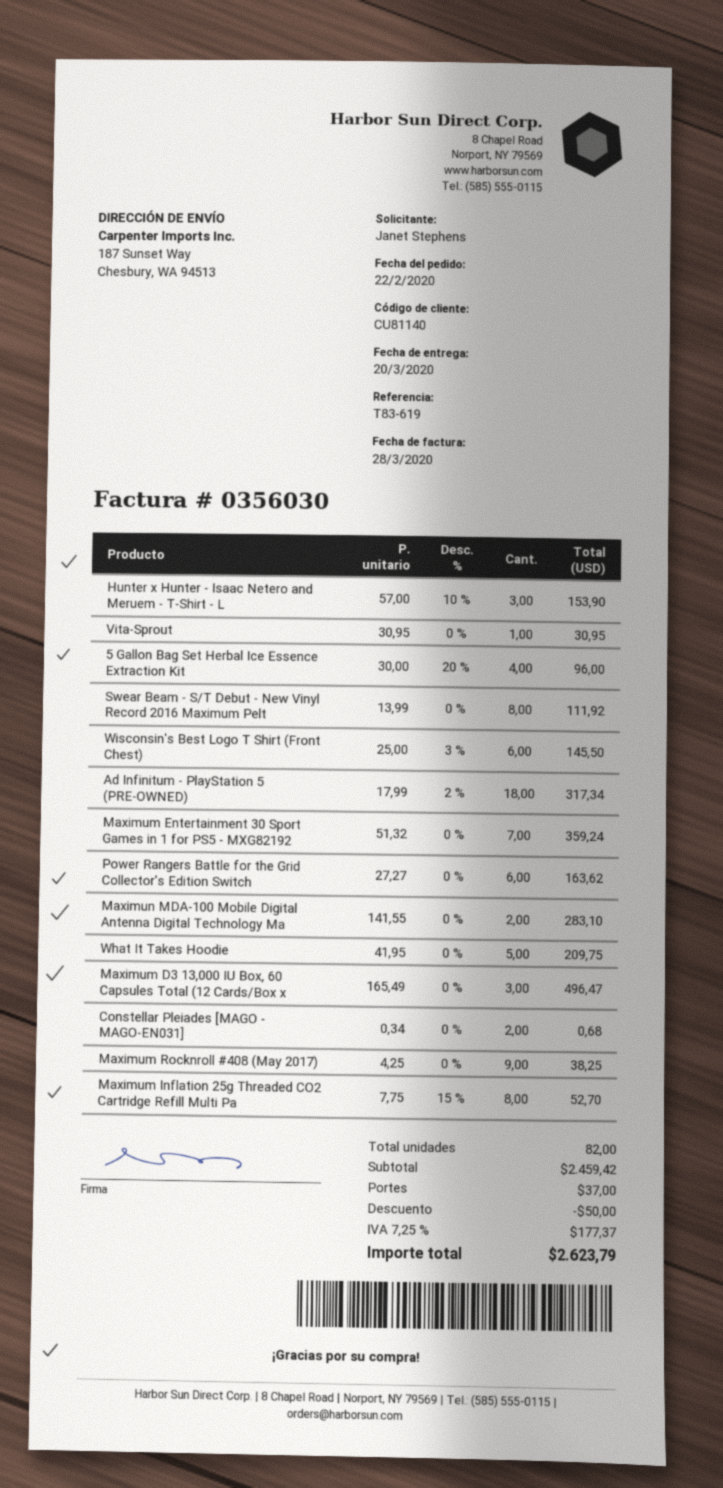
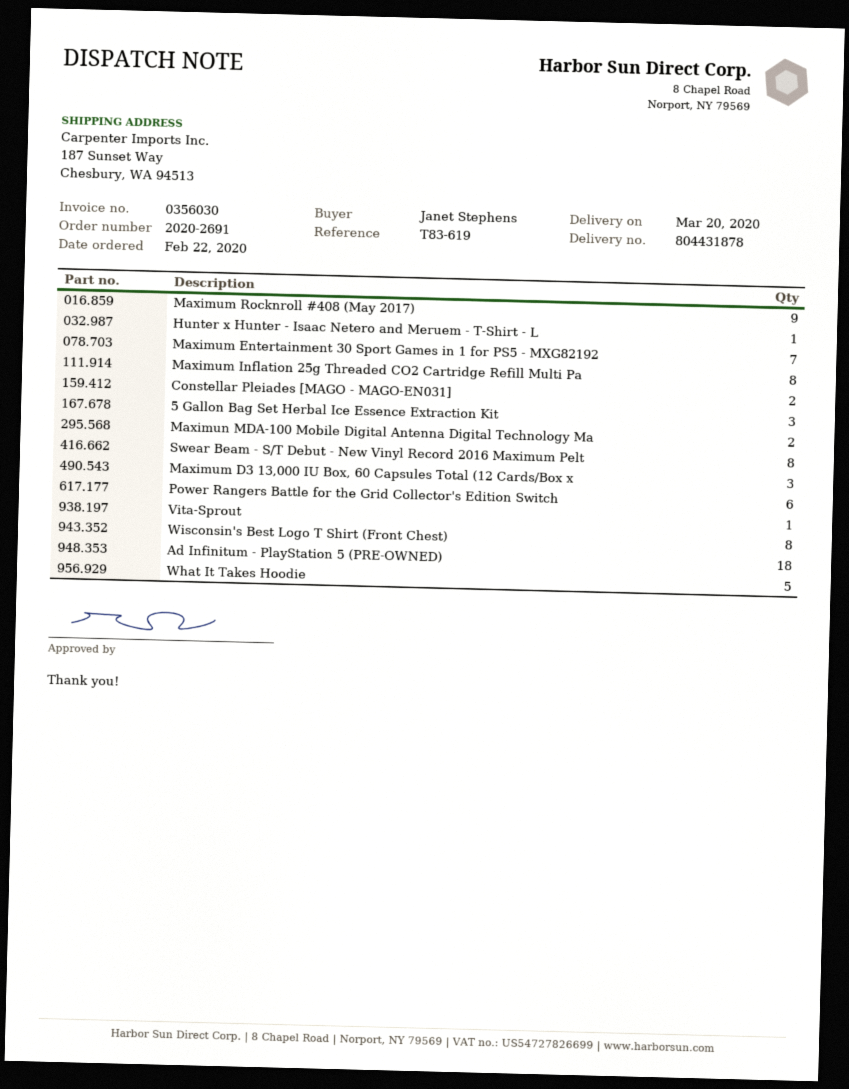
Hunter x Hunter - Isaac Netero and Meruem - T-Shirt - L: 3 -> 1
5 Gallon Bag Set Herbal Ice Essence Extraction Kit: 4 -> 3
Wisconsin's Best Logo T Shirt (Front Chest): 6 -> 8

